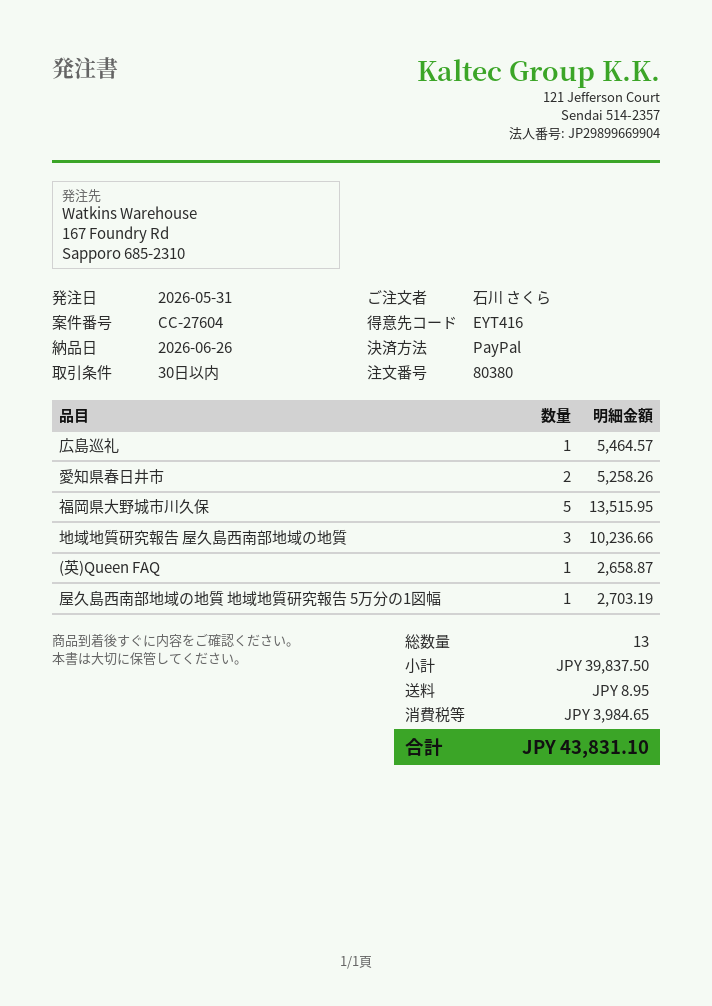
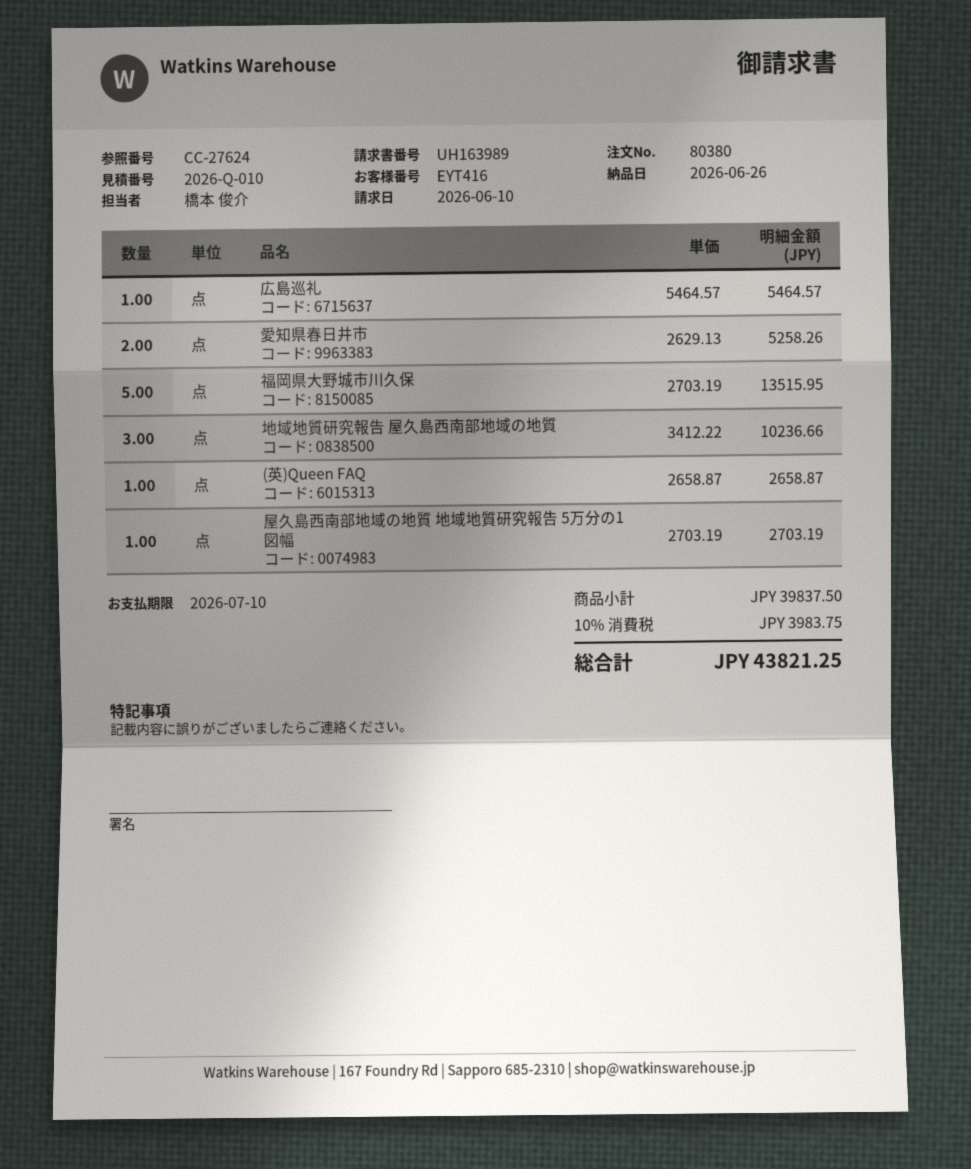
reference: CC-27604 -> CC-27624
shipping: 8.95 -> none
tax: 3984.65 -> 3983.75
total: 43831.10 -> 43821.25

